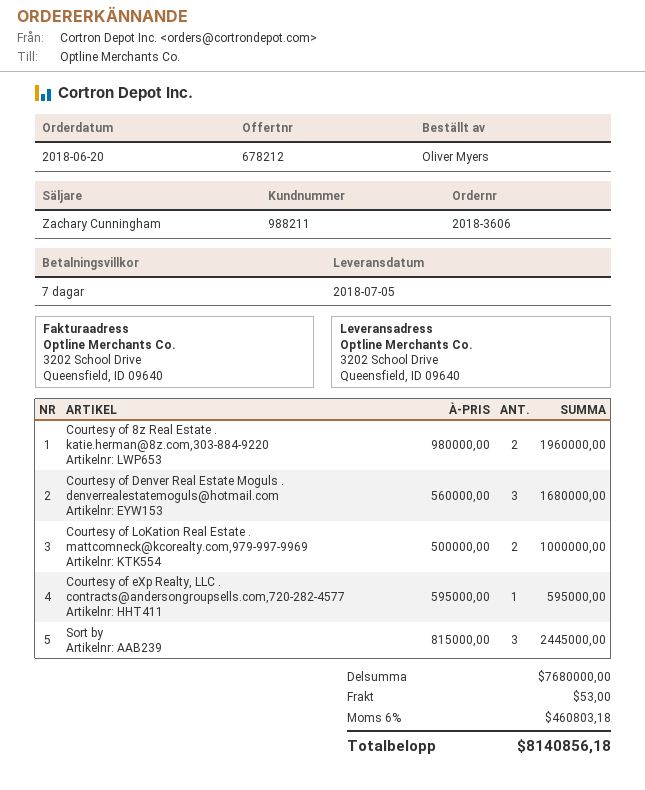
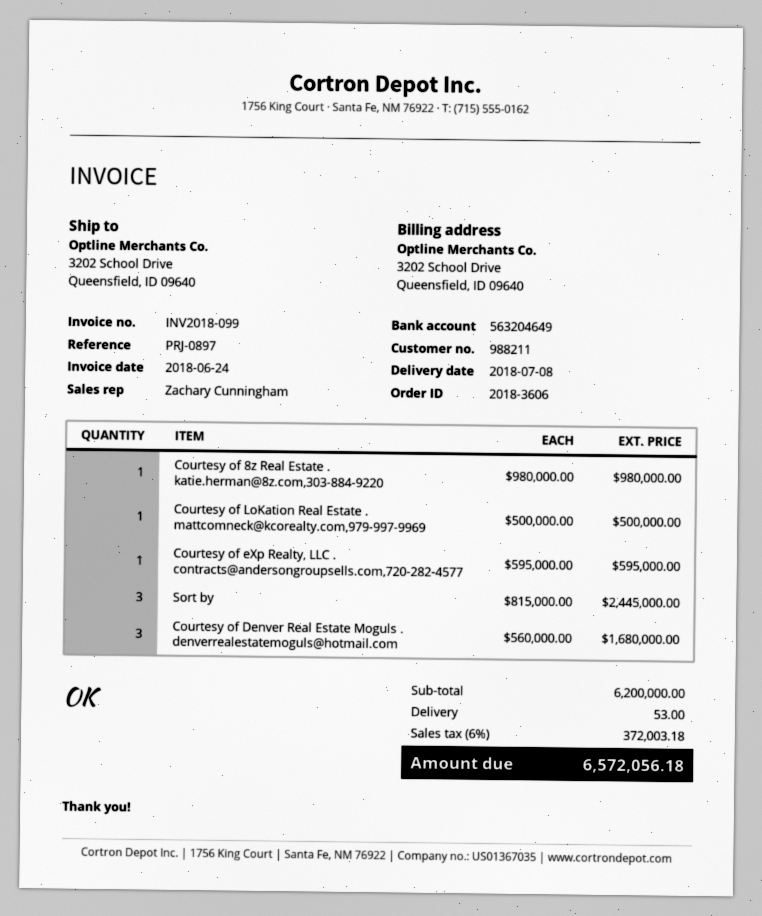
delivery date: 2018-07-05 -> 2018-07-08
Courtesy of 8z Real Estate . katie.herman@8z.com,303-884-9220: 2 x 980000.00 = 1960000.00 -> 1 x 980000.00 = 980000.00
Courtesy of LoKation Real Estate . mattcomneck@kcorealty.com,979-997-9969: 2 x 500000.00 = 1000000.00 -> 1 x 500000.00 = 500000.00
subtotal: 7680000.00 -> 6200000.00
tax: 6% = 460803.18 -> 6% = 372003.18
total: 8140856.18 -> 6572056.18

